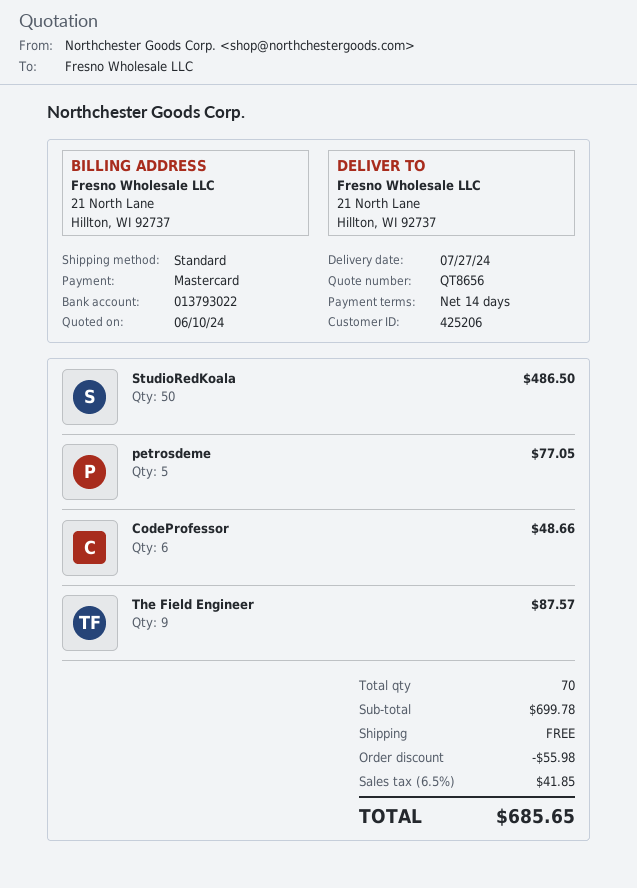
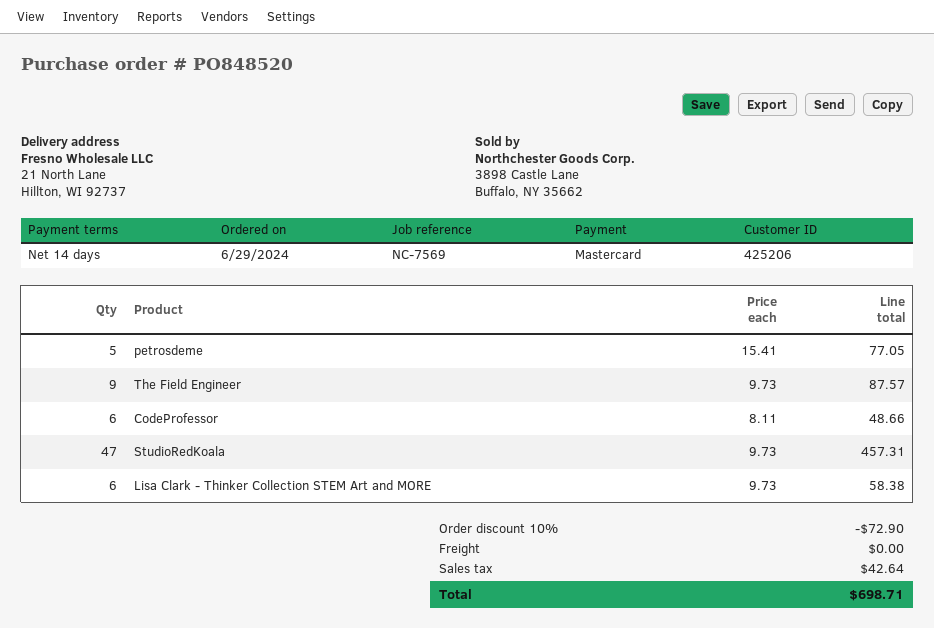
StudioRedKoala: 50 for 486.50 -> 47 for 457.31
Lisa Clark - Thinker Collection STEM Art and MORE: none -> 6 for 58.38
discount: 55.98 -> 72.90
tax: 41.85 -> 42.64
total: 685.65 -> 698.71

